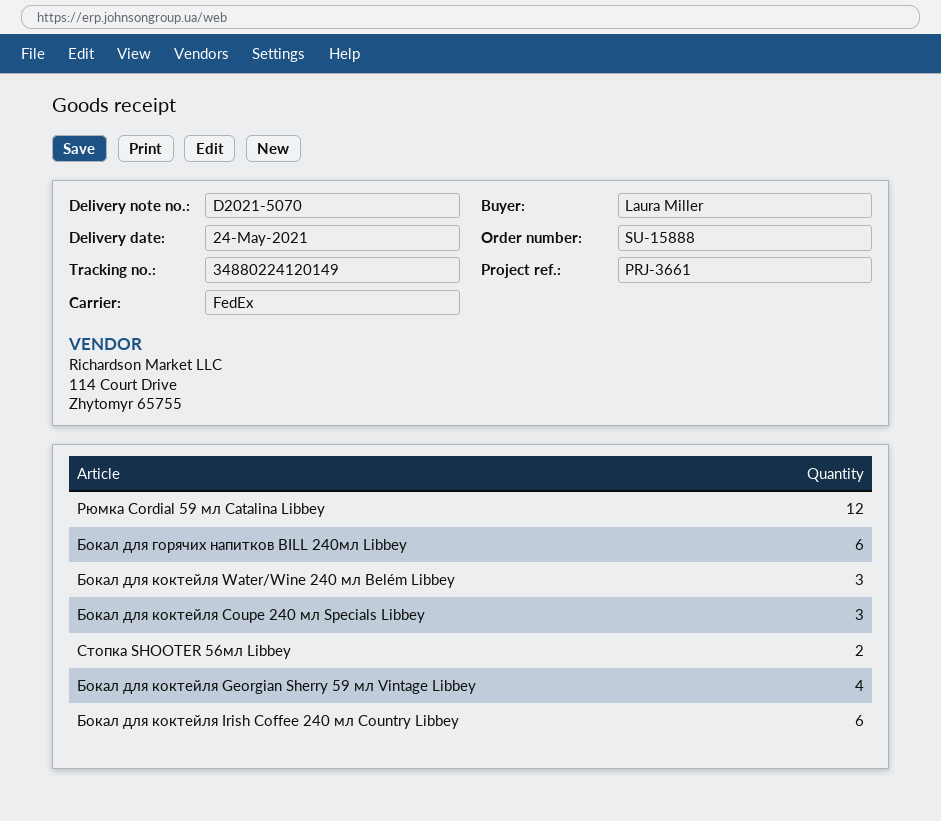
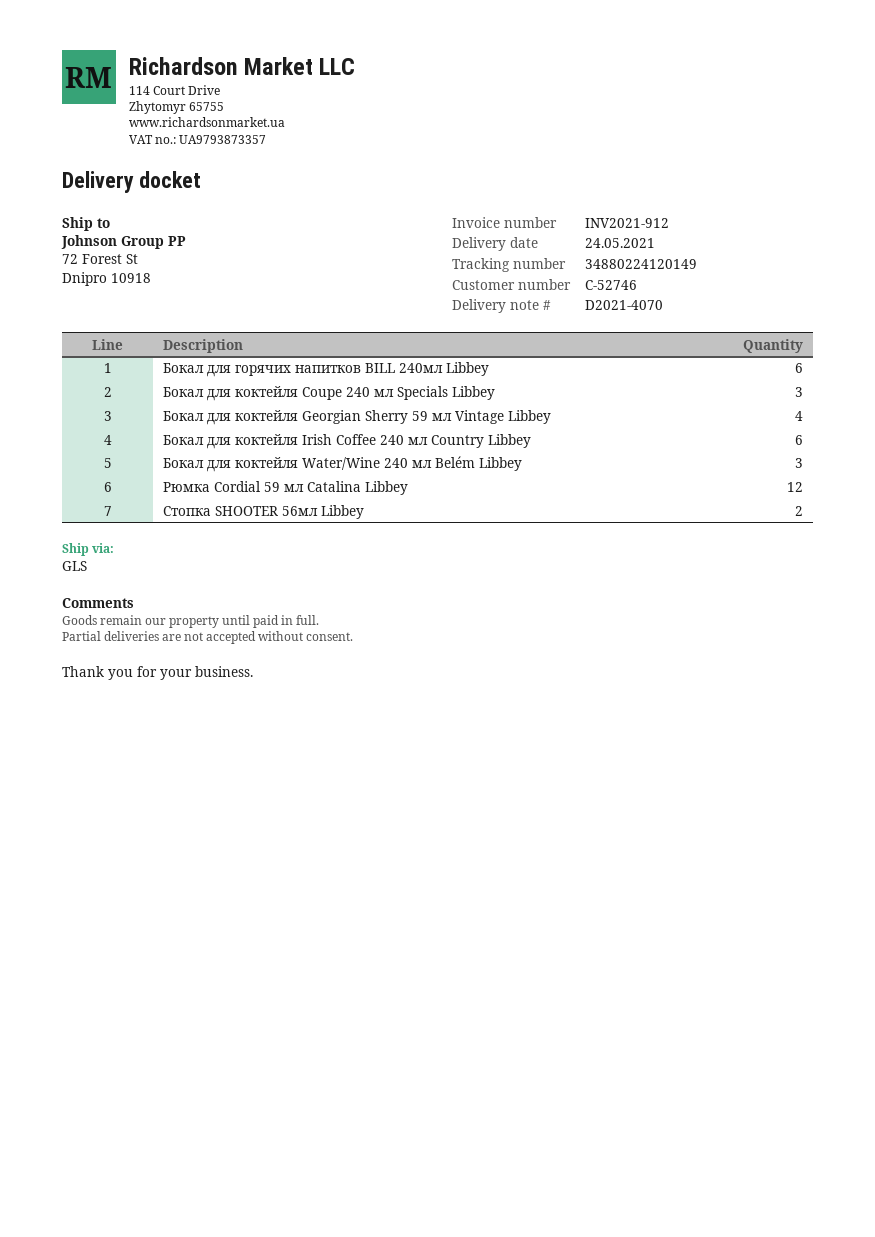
delivery note number: D2021-5070 -> D2021-4070
shipping method: FedEx -> GLS

